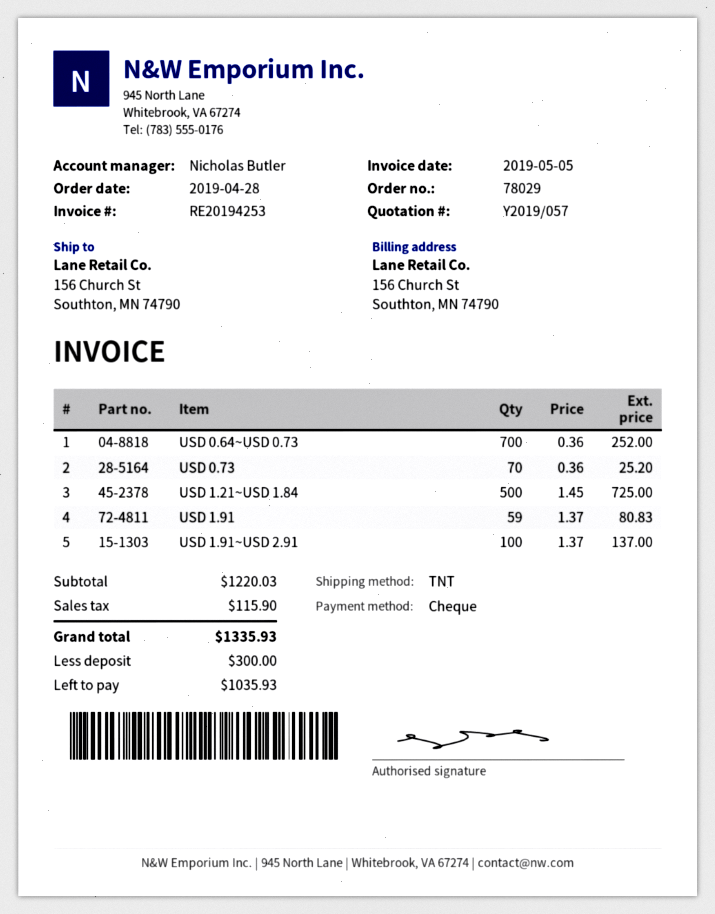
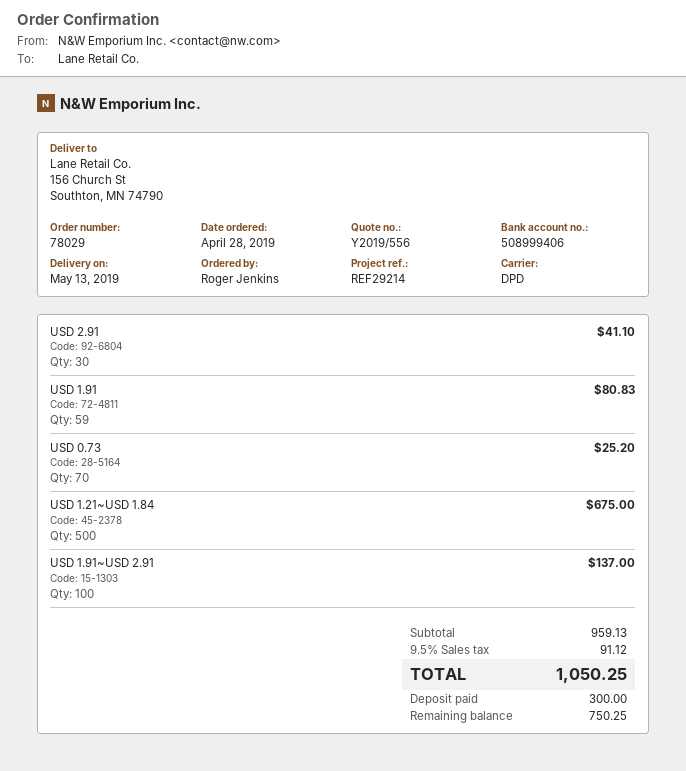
quote number: Y2019/057 -> Y2019/556
shipping method: TNT -> DPD
USD 0.64~USD 0.73: 700 for 252.00 -> none
USD 1.21~USD 1.84: 500 for 725.00 -> 500 for 675.00
USD 2.91: none -> 30 for 41.10
subtotal: 1220.03 -> 959.13
tax: 115.90 -> 91.12
total: 1335.93 -> 1050.25
balance: 1035.93 -> 750.25

